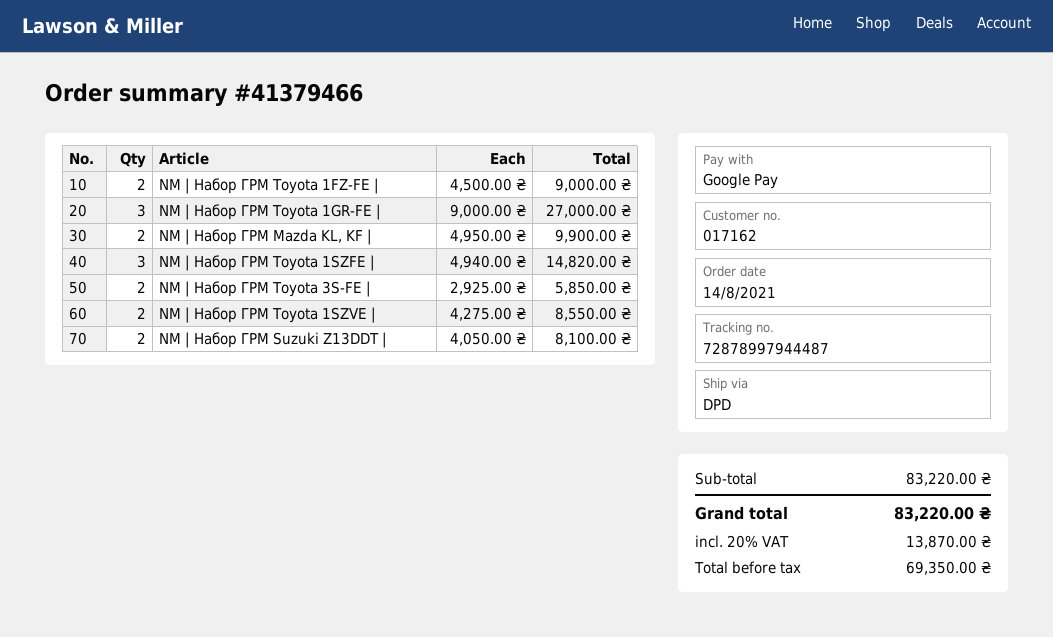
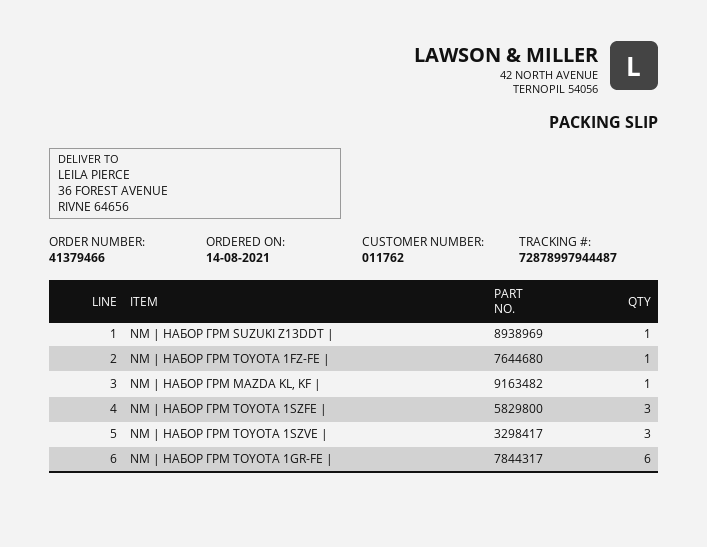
customer number: 017162 -> 011762
NM | Набор ГРМ Toyota 1FZ-FE |: 2 -> 1
NM | Набор ГРМ Toyota 1GR-FE |: 3 -> 6
NM | Набор ГРМ Mazda KL, KF |: 2 -> 1
NM | Набор ГРМ Toyota 3S-FE |: 2 -> none
NM | Набор ГРМ Toyota 1SZVE |: 2 -> 3
NM | Набор ГРМ Suzuki Z13DDT |: 2 -> 1

